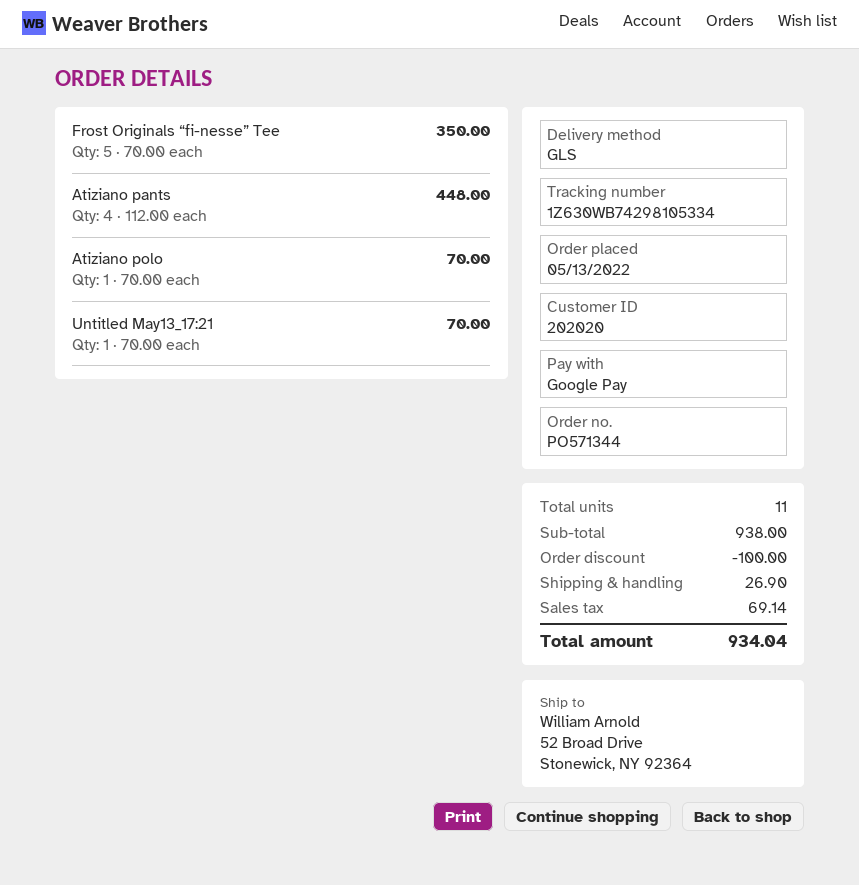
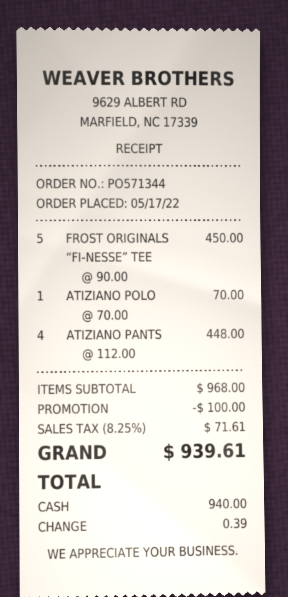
order date: 2022-05-13 -> 2022-05-17
payment method: Google Pay -> cash
Frost Originals “fi-nesse” Tee: 5 x 70.00 = 350.00 -> 5 x 90.00 = 450.00
Untitled May13_17:21: 1 x 70.00 = 70.00 -> none
subtotal: 938.00 -> 968.00
shipping: 26.90 -> none
tax: 69.14 -> 71.61
total: 934.04 -> 939.61

